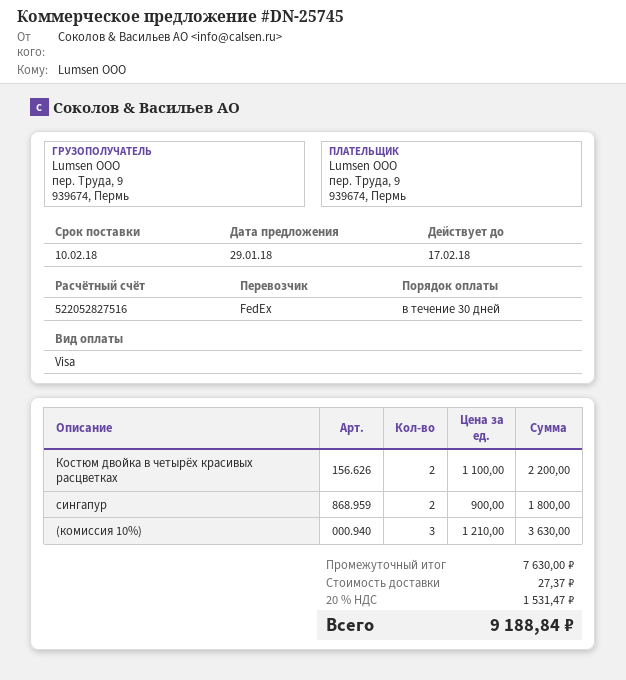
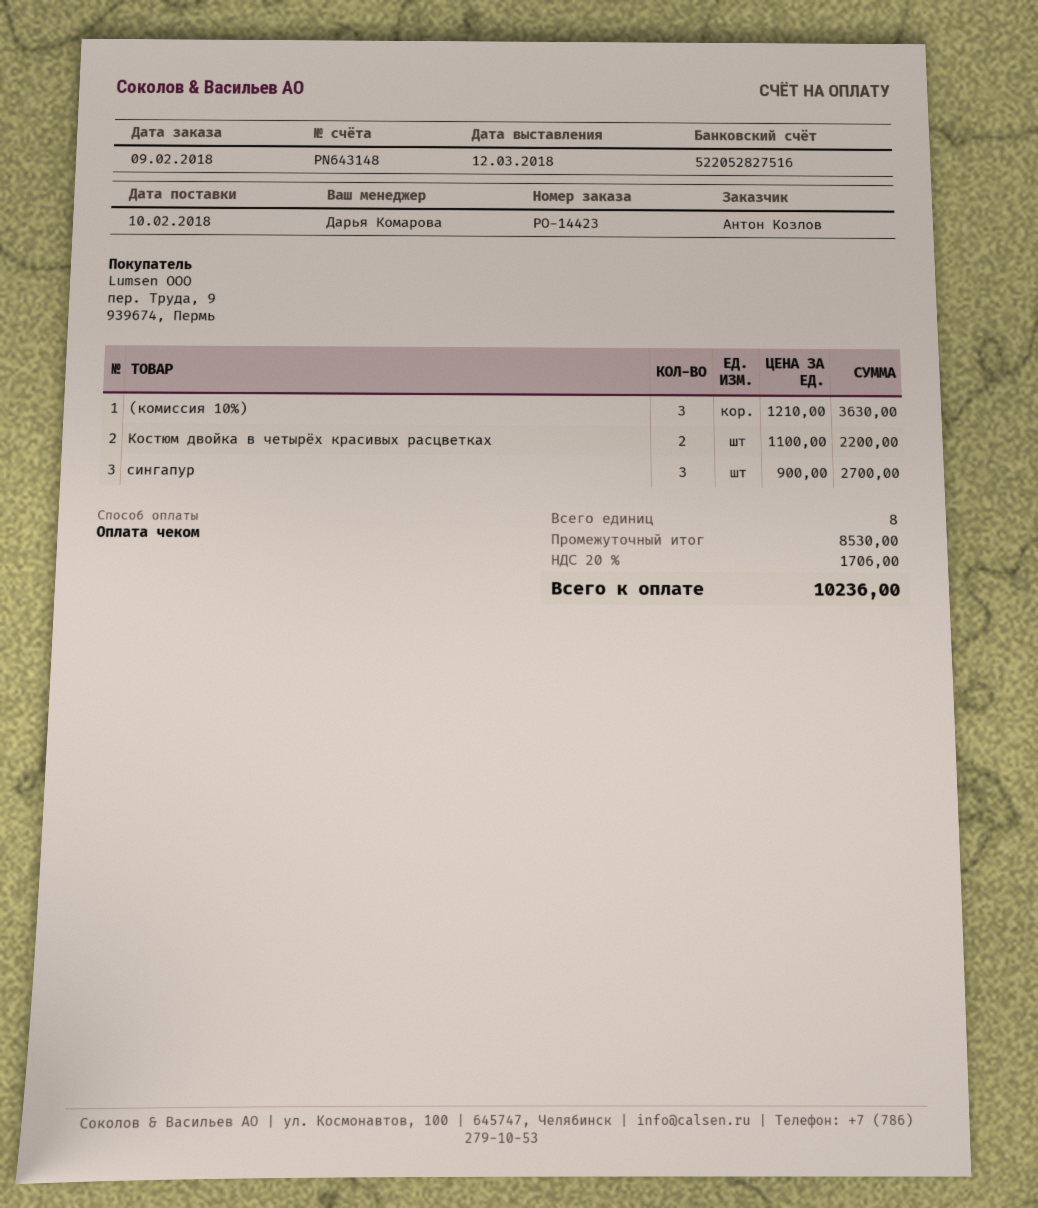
payment method: Visa -> cheque
сингапур: 2 x 900.00 = 1800.00 -> 3 x 900.00 = 2700.00
subtotal: 7630.00 -> 8530.00
shipping: 27.37 -> none
tax: 20% = 1531.47 -> 20% = 1706.00
total: 9188.84 -> 10236.00

